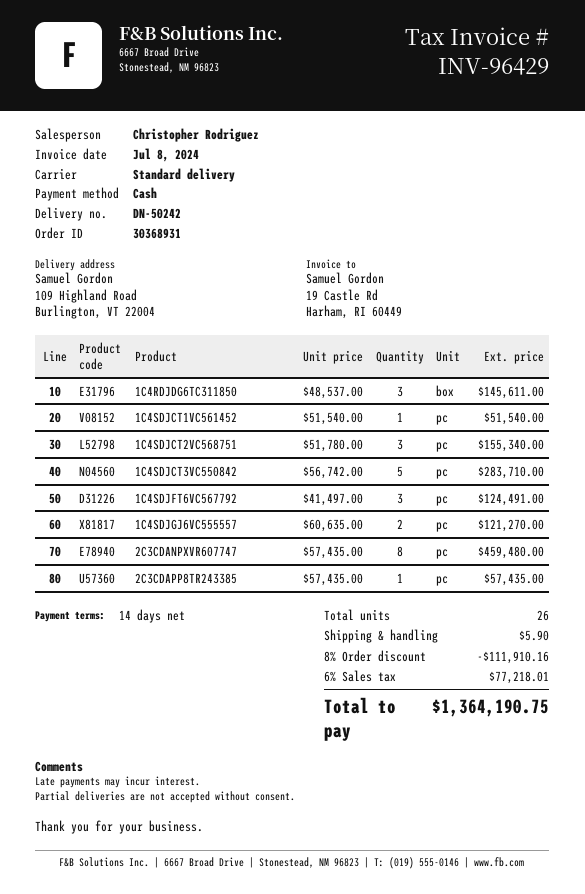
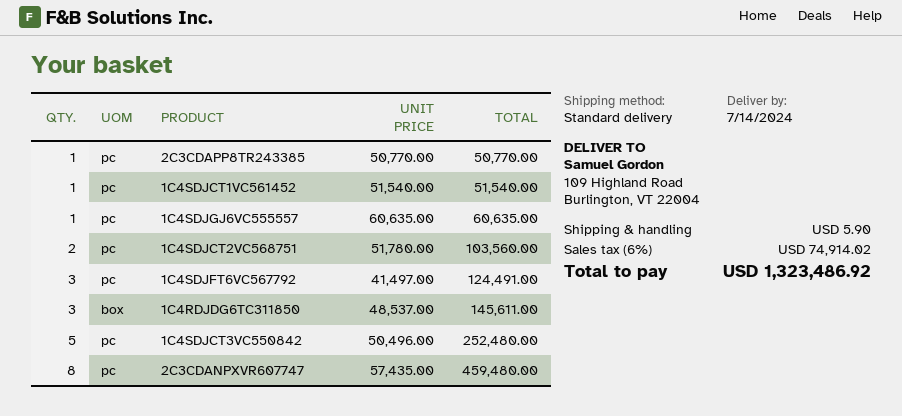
1C4SDJCT2VC568751: 3 x 51780.00 = 155340.00 -> 2 x 51780.00 = 103560.00
1C4SDJCT3VC550842: 5 x 56742.00 = 283710.00 -> 5 x 50496.00 = 252480.00
1C4SDJGJ6VC555557: 2 x 60635.00 = 121270.00 -> 1 x 60635.00 = 60635.00
2C3CDAPP8TR243385: 1 x 57435.00 = 57435.00 -> 1 x 50770.00 = 50770.00
discount: 8% = 111910.16 -> none
tax: 6% = 77218.01 -> 6% = 74914.02
total: 1364190.75 -> 1323486.92

